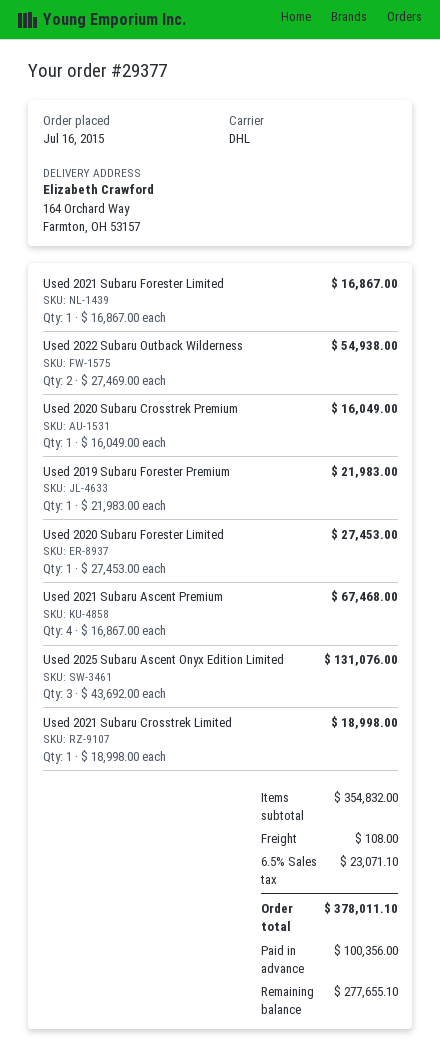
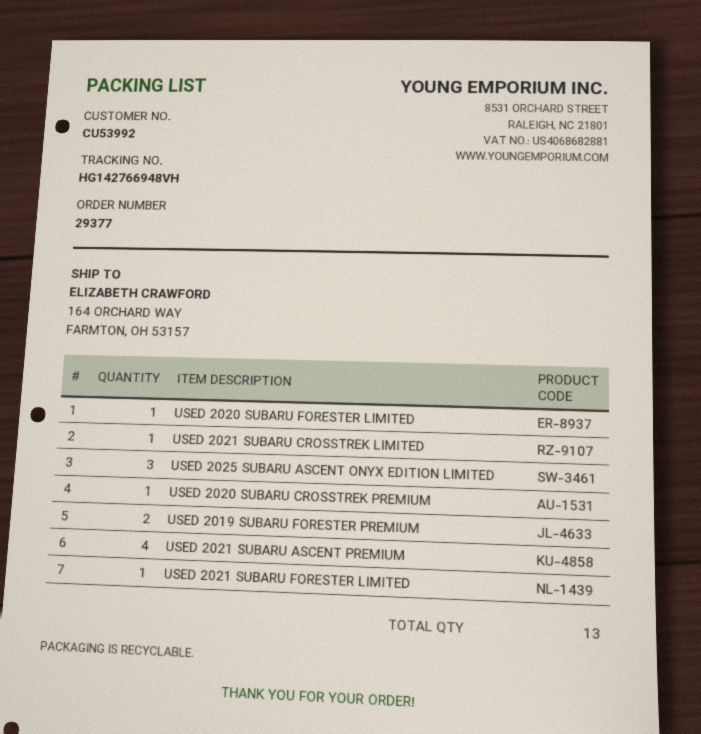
Used 2022 Subaru Outback Wilderness: 2 -> none
Used 2019 Subaru Forester Premium: 1 -> 2

